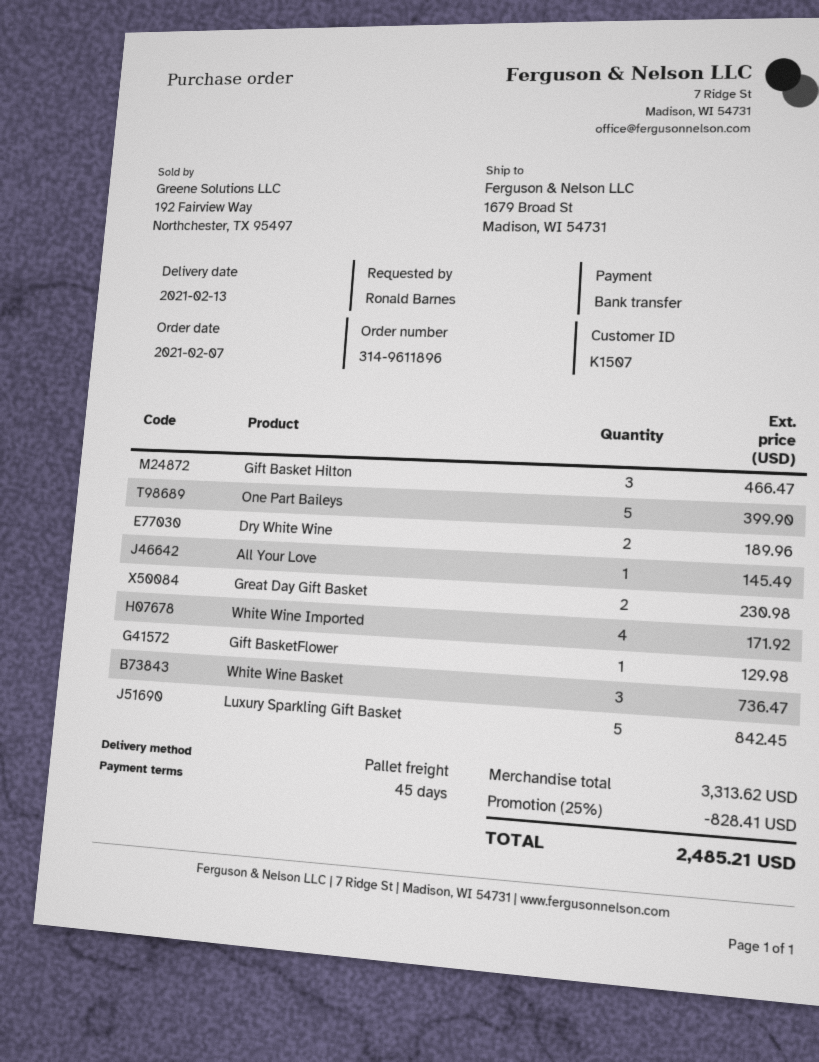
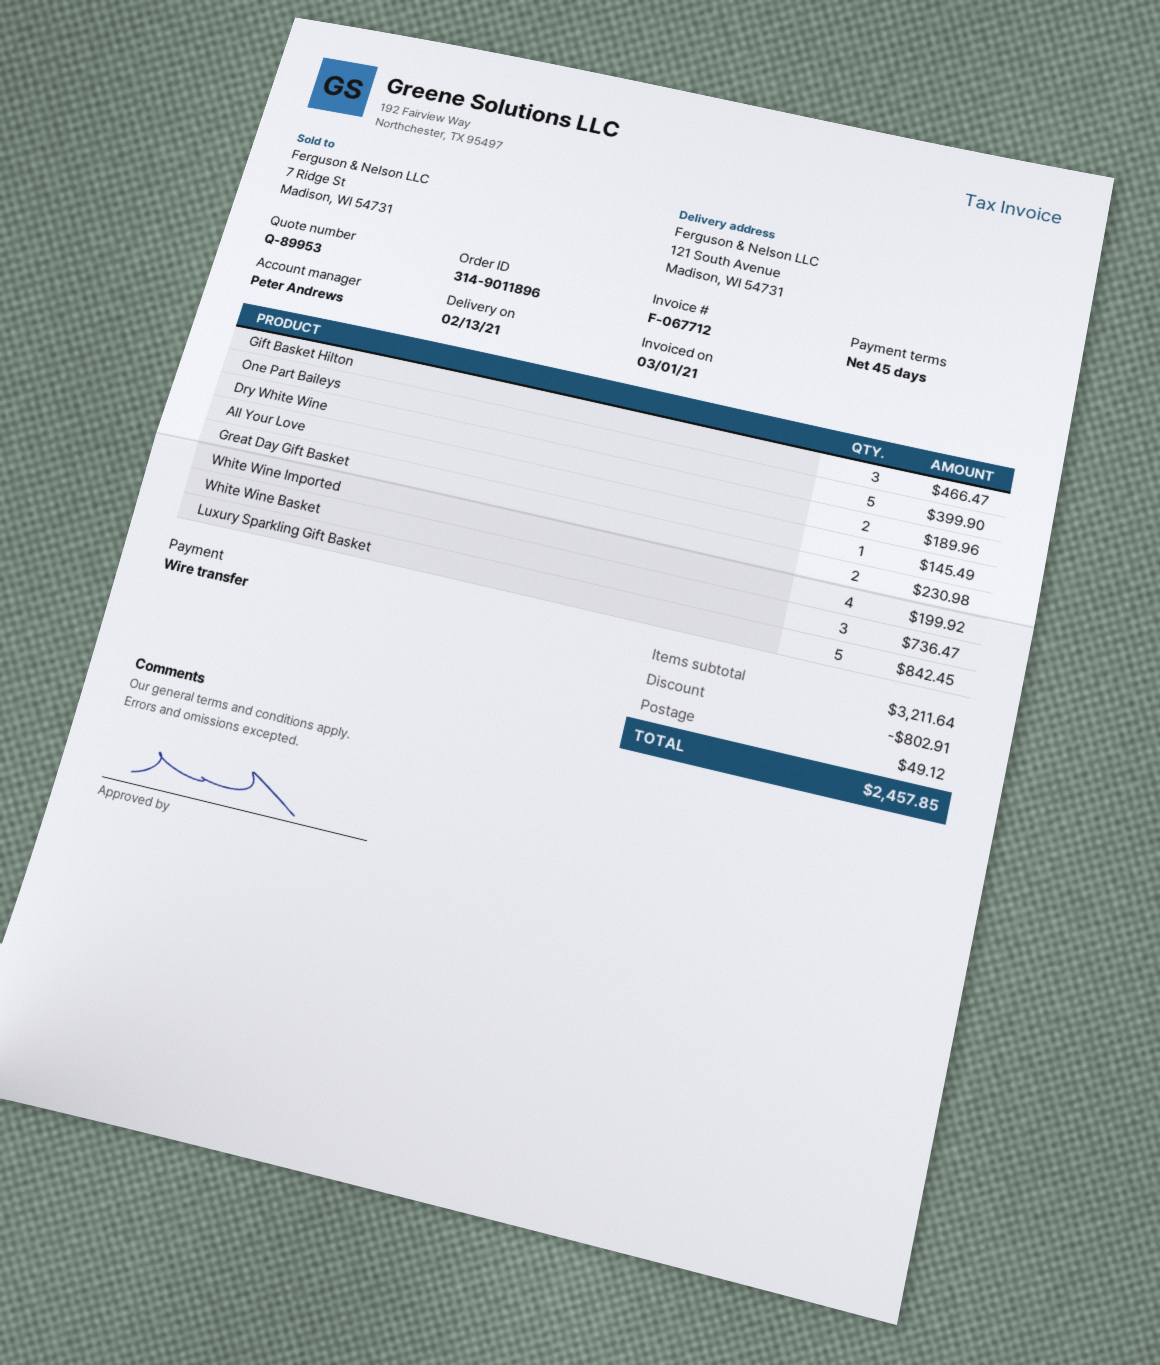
order number: 314-9611896 -> 314-9011896
ship to: 1679 Broad St, Madison, WI 54731 -> 121 South Avenue, Madison, WI 54731
White Wine Imported: 4 for 171.92 -> 4 for 199.92
Gift BasketFlower: 1 for 129.98 -> none
subtotal: 3313.62 -> 3211.64
discount: 828.41 -> 802.91
shipping: none -> 49.12
total: 2485.21 -> 2457.85

